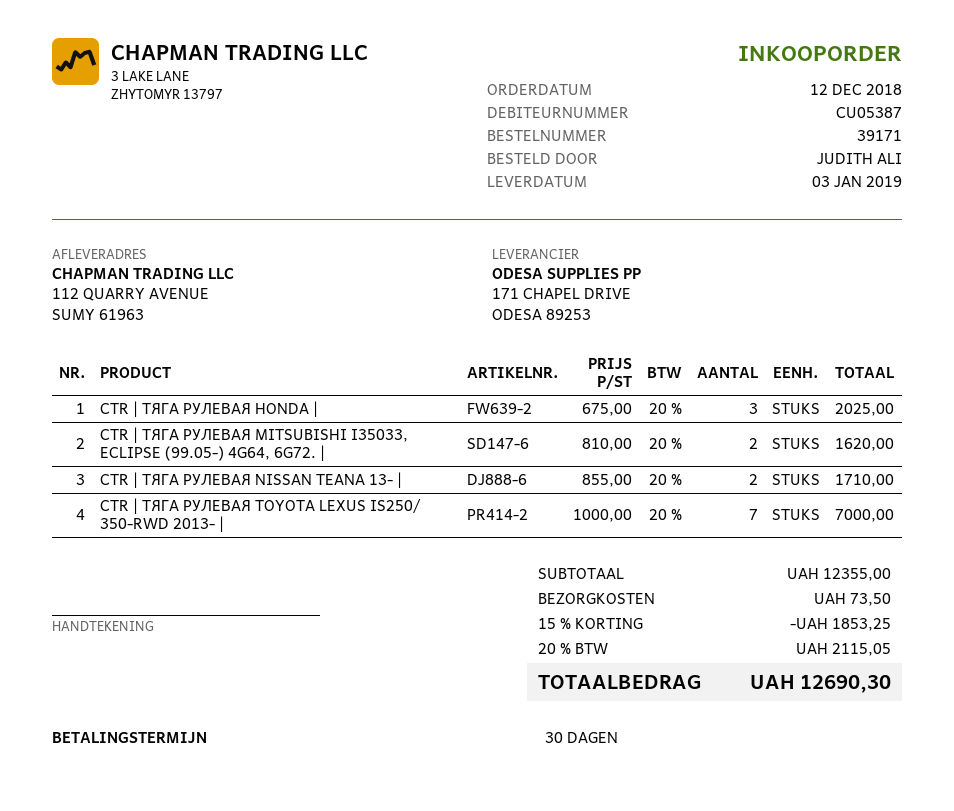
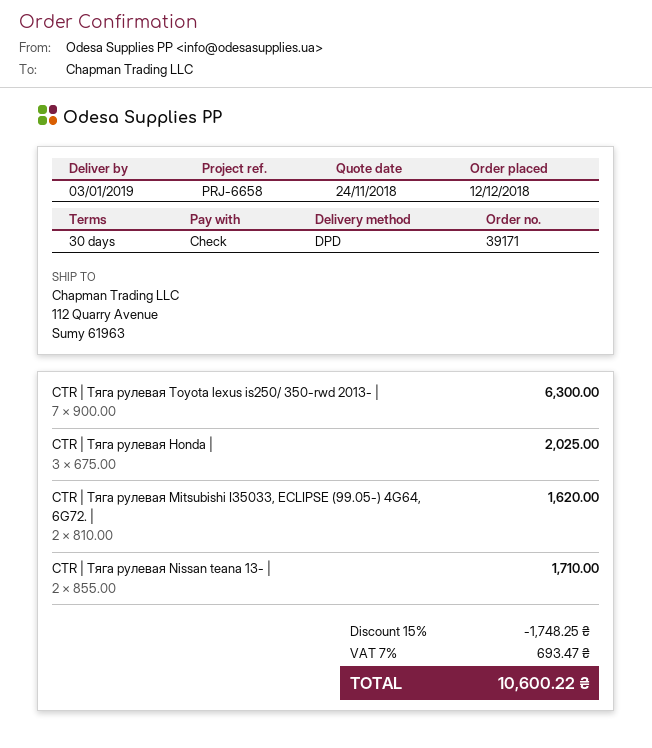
CTR | ТЯГА РУЛЕВАЯ TOYOTA LEXUS IS250/ 350-RWD 2013- |: 7 x 1000.00 = 7000.00 -> 7 x 900.00 = 6300.00
discount: 15% = 1853.25 -> 15% = 1748.25
shipping: 73.50 -> none
tax: 20% = 2115.05 -> 7% = 693.47
total: 12690.30 -> 10600.22

